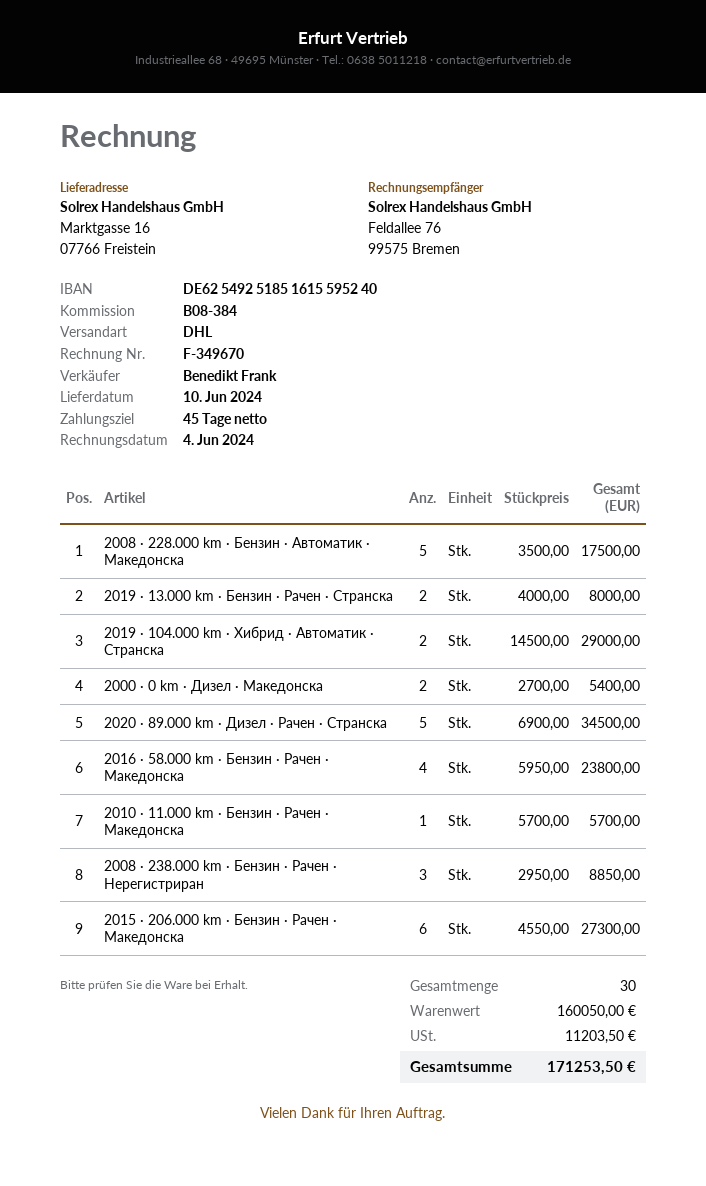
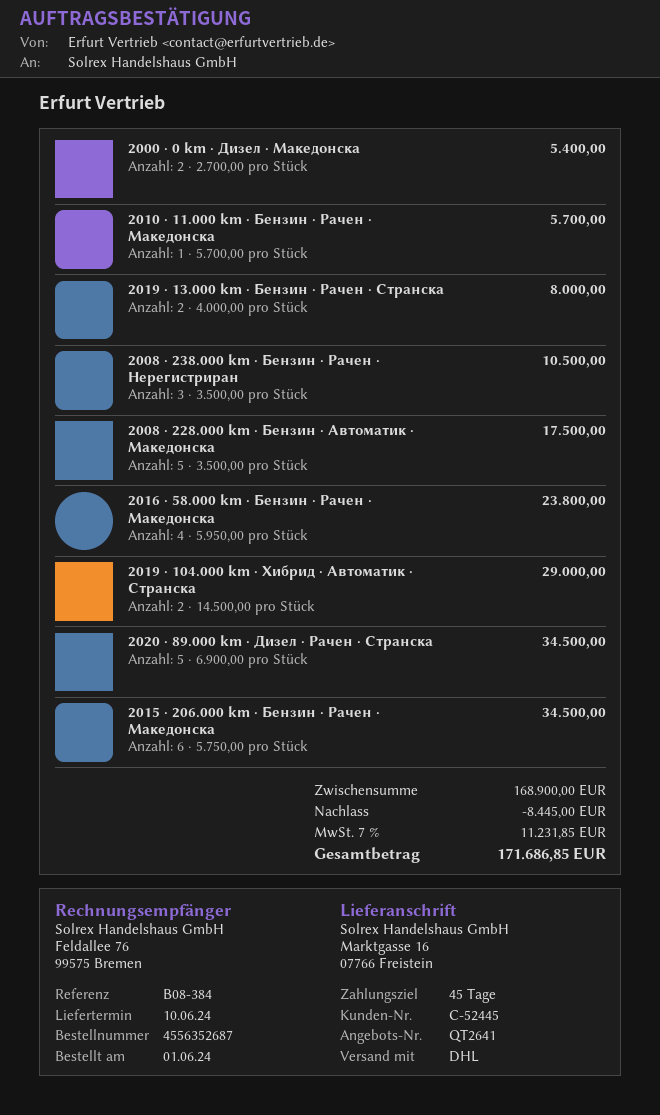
2008 · 238.000 km · Бензин · Рачен · Нерегистриран: 3 x 2950.00 = 8850.00 -> 3 x 3500.00 = 10500.00
2015 · 206.000 km · Бензин · Рачен · Македонска: 6 x 4550.00 = 27300.00 -> 6 x 5750.00 = 34500.00
subtotal: 160050.00 -> 168900.00
discount: none -> 8445.00
tax: 11203.50 -> 11231.85
total: 171253.50 -> 171686.85

